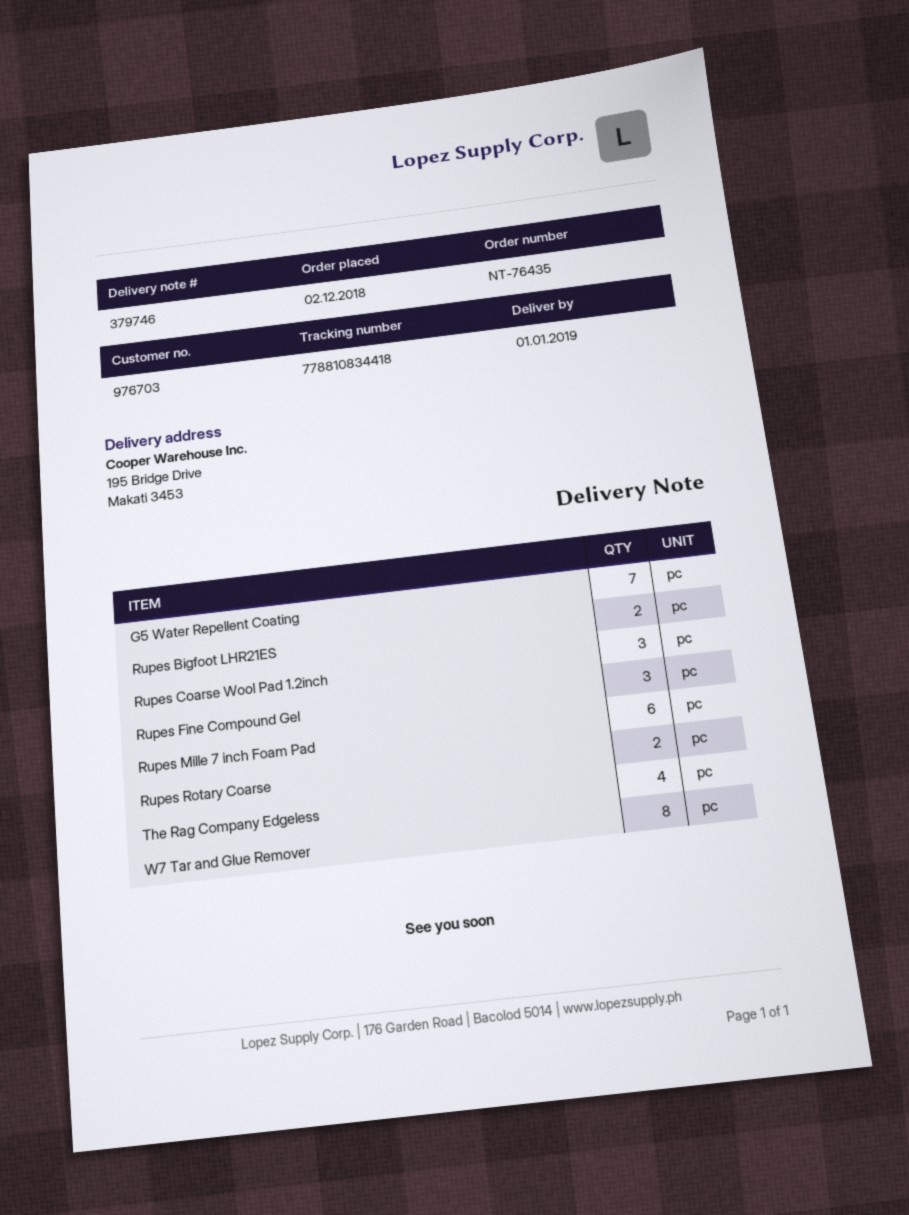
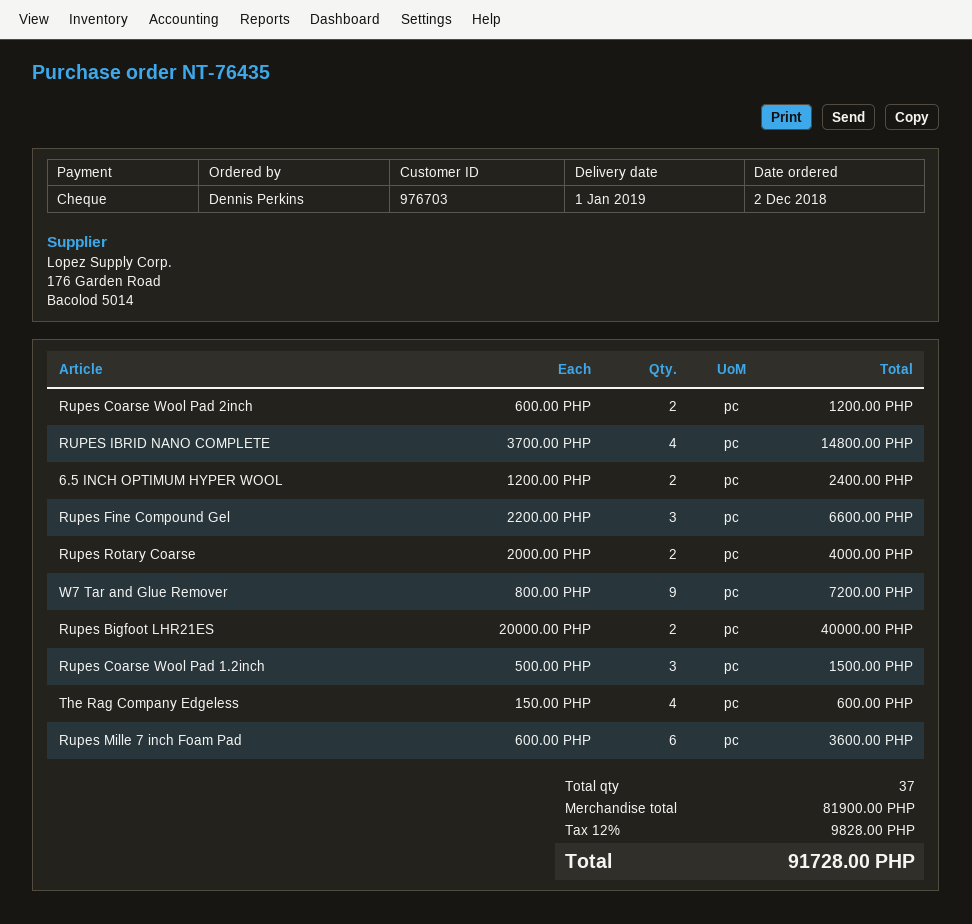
G5 Water Repellent Coating: 7 -> none
W7 Tar and Glue Remover: 8 -> 9
Rupes Coarse Wool Pad 2inch: none -> 2
RUPES IBRID NANO COMPLETE: none -> 4
6.5 INCH OPTIMUM HYPER WOOL: none -> 2

